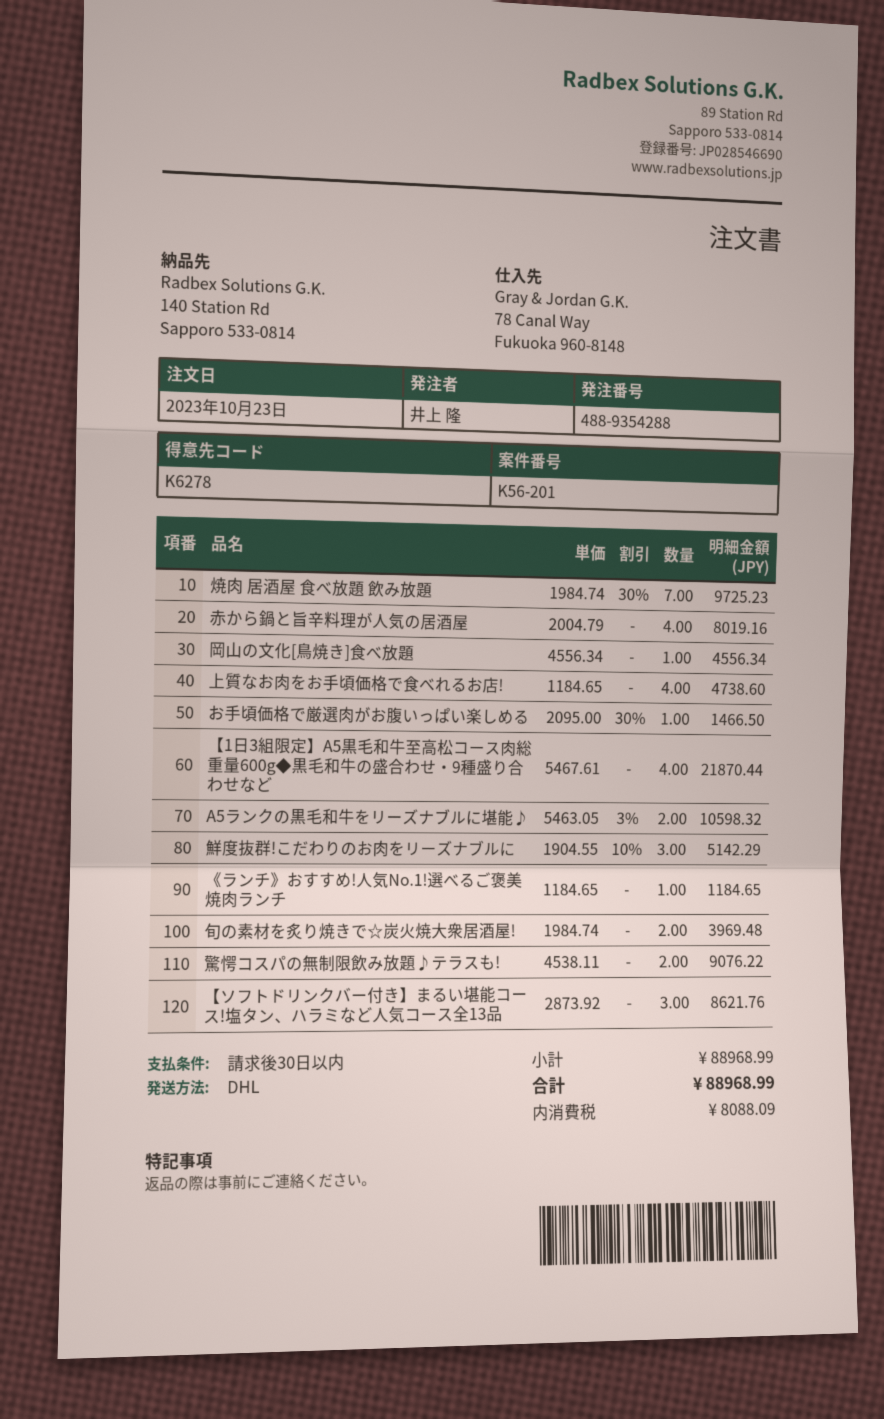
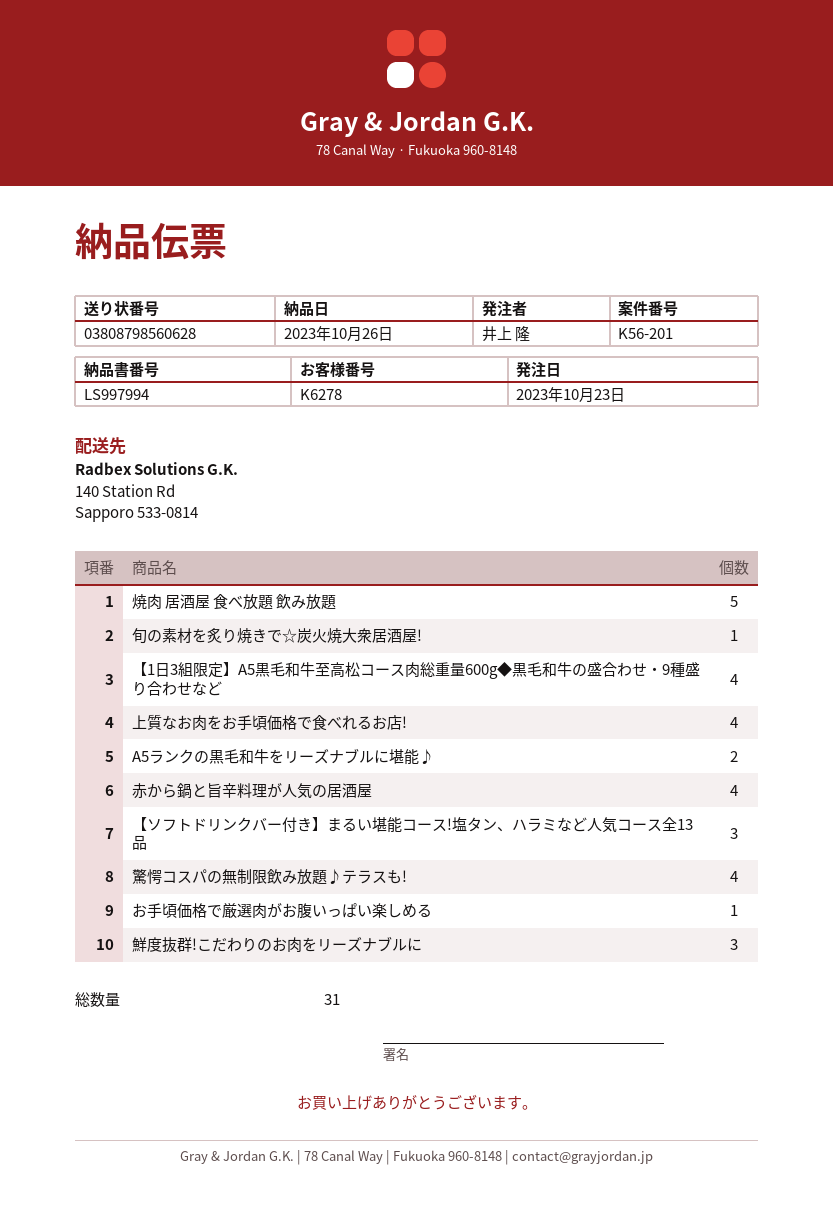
焼肉 居酒屋 食べ放題 飲み放題: 7 -> 5
岡山の文化[鳥焼き]食べ放題: 1 -> none
《ランチ》おすすめ!人気No.1!選べるご褒美 焼肉ランチ: 1 -> none
旬の素材を炙り焼きで☆炭火焼大衆居酒屋!: 2 -> 1
驚愕コスパの無制限飲み放題♪テラスも!: 2 -> 4

